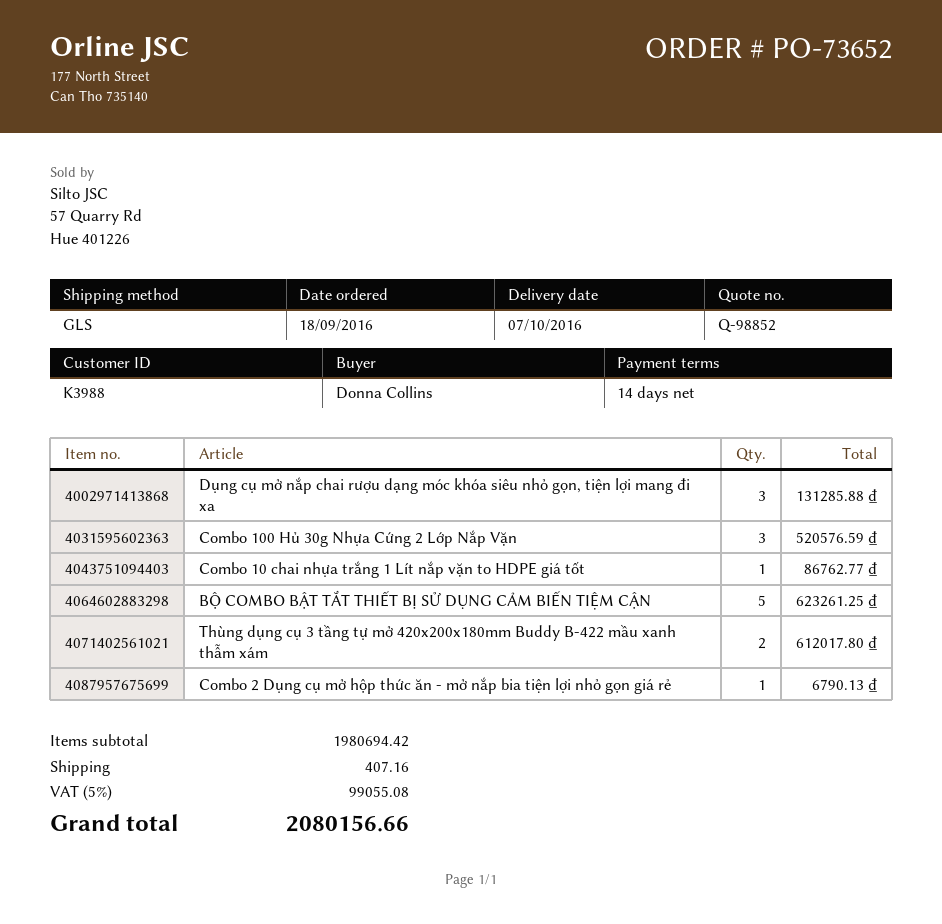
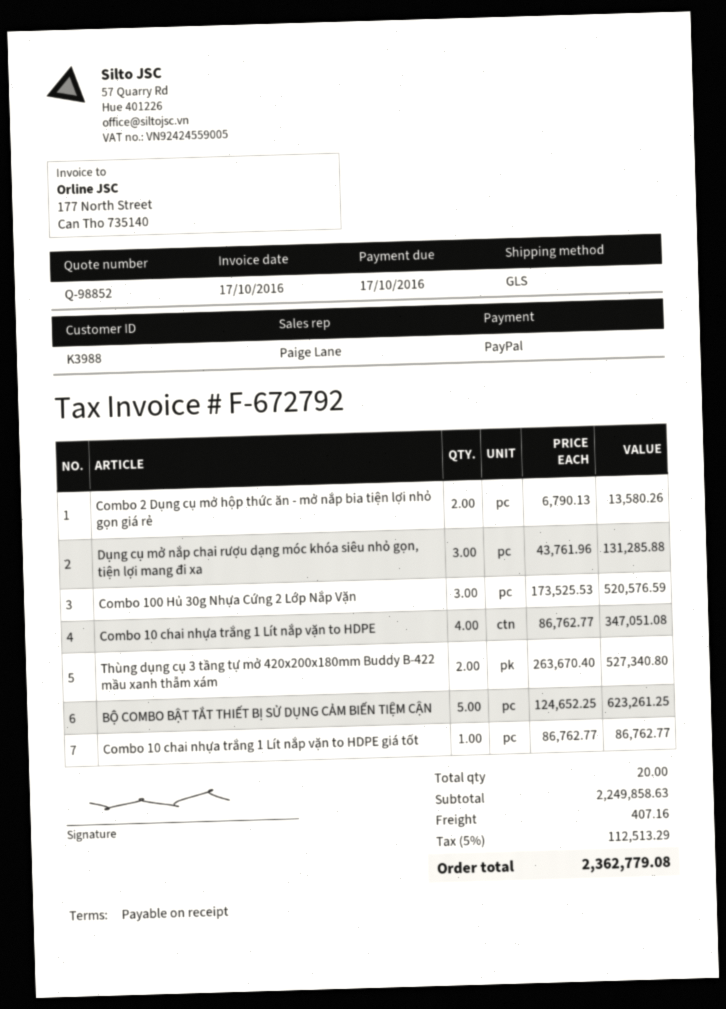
payment terms: 14 days -> on receipt
Thùng dụng cụ 3 tầng tự mở 420x200x180mm Buddy B-422 mầu xanh thẫm xám: 2 for 612017.80 -> 2 for 527340.80
Combo 2 Dụng cụ mở hộp thức ăn - mở nắp bia tiện lợi nhỏ gọn giá rẻ: 1 for 6790.13 -> 2 for 13580.26
Combo 10 chai nhựa trắng 1 Lít nắp vặn to HDPE: none -> 4 for 347051.08
subtotal: 1980694.42 -> 2249858.63
tax: 5% = 99055.08 -> 5% = 112513.29
total: 2080156.66 -> 2362779.08

